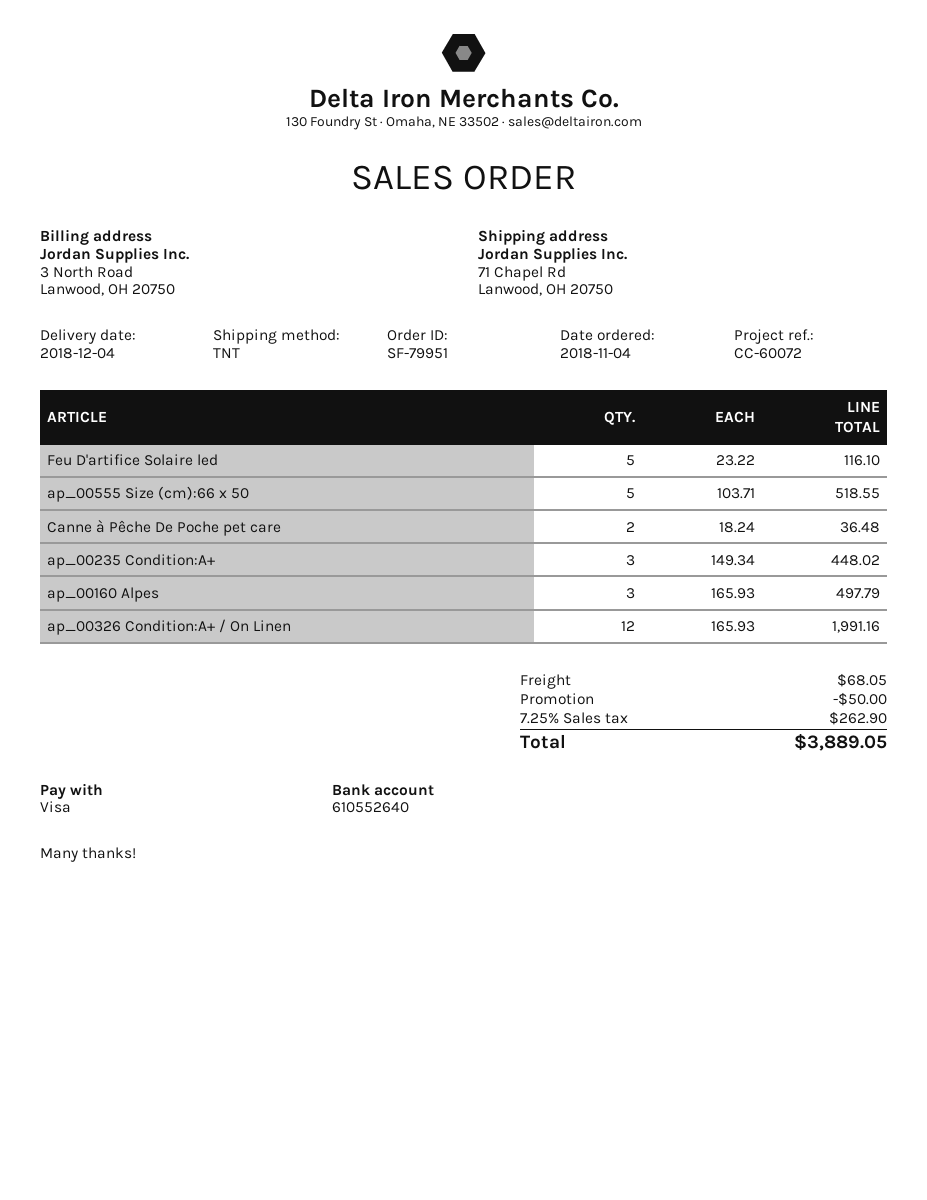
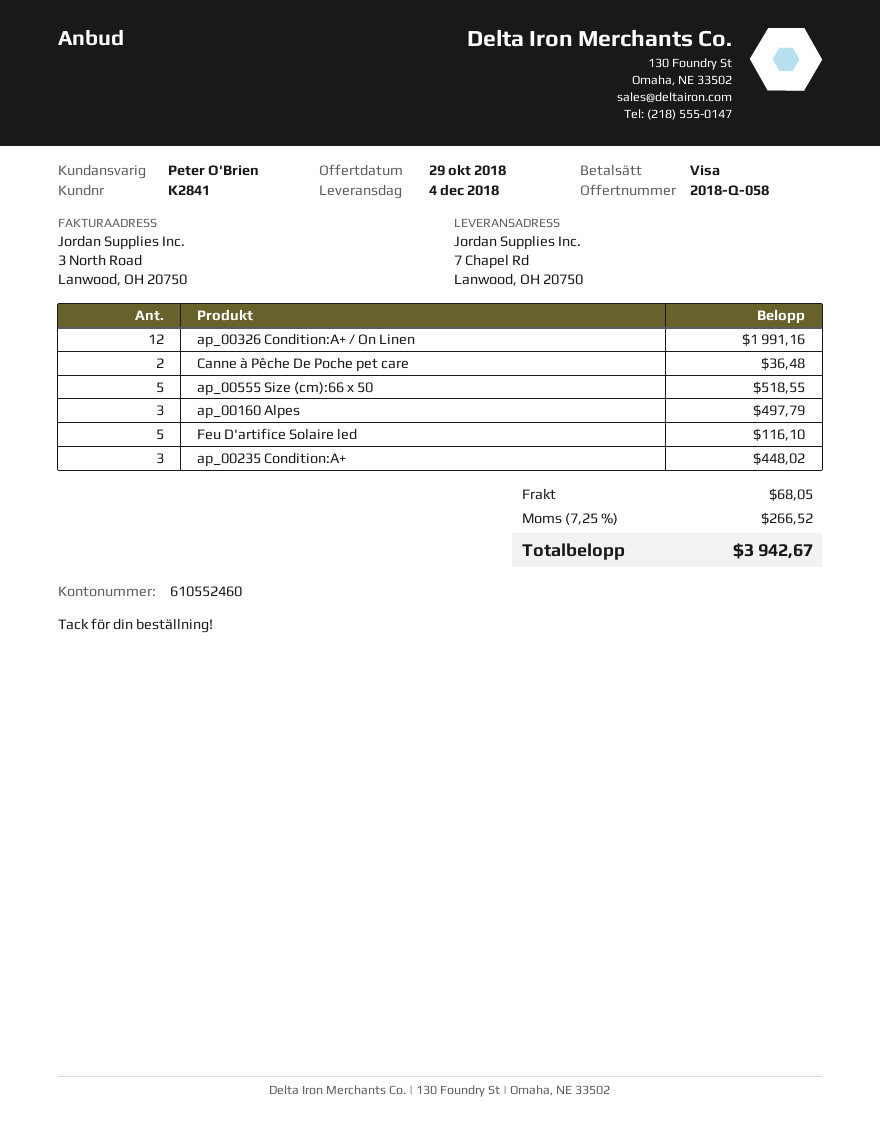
bank account: 610552640 -> 610552460
ship to: 71 Chapel Rd, Lanwood, OH 20750 -> 7 Chapel Rd, Lanwood, OH 20750
discount: 50.00 -> none
tax: 7.25% = 262.90 -> 7.25% = 266.52
total: 3889.05 -> 3942.67

